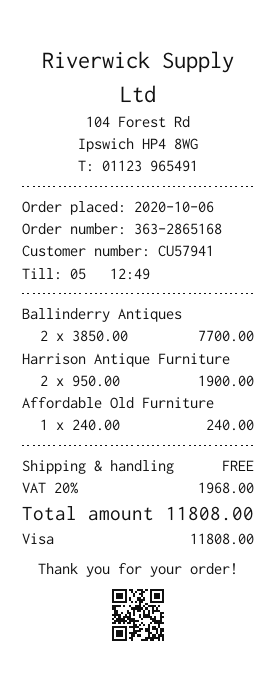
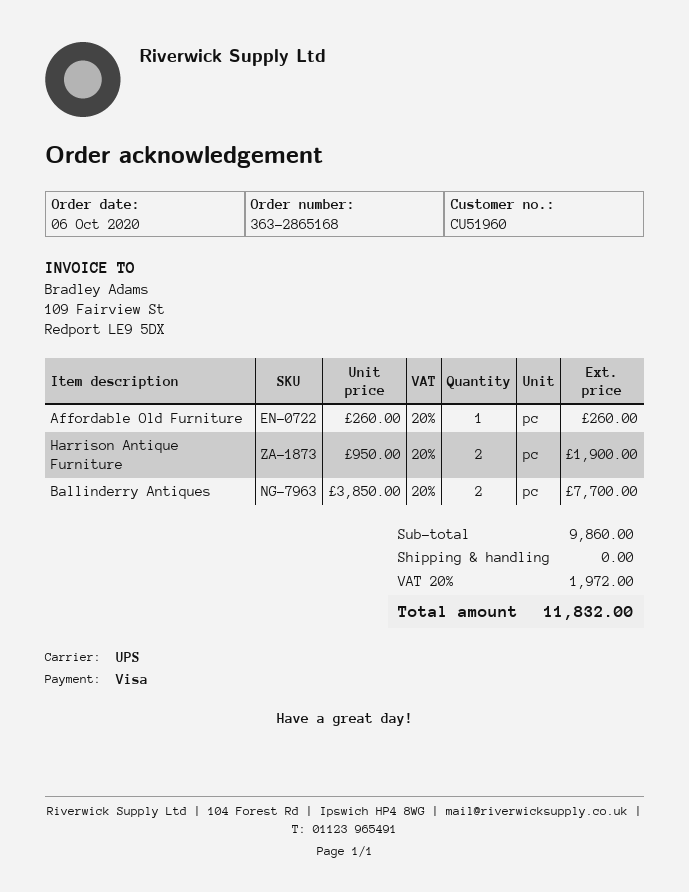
customer number: CU57941 -> CU51960
Affordable Old Furniture: 1 x 240.00 = 240.00 -> 1 x 260.00 = 260.00
tax: 20% = 1968.00 -> 20% = 1972.00
total: 11808.00 -> 11832.00

